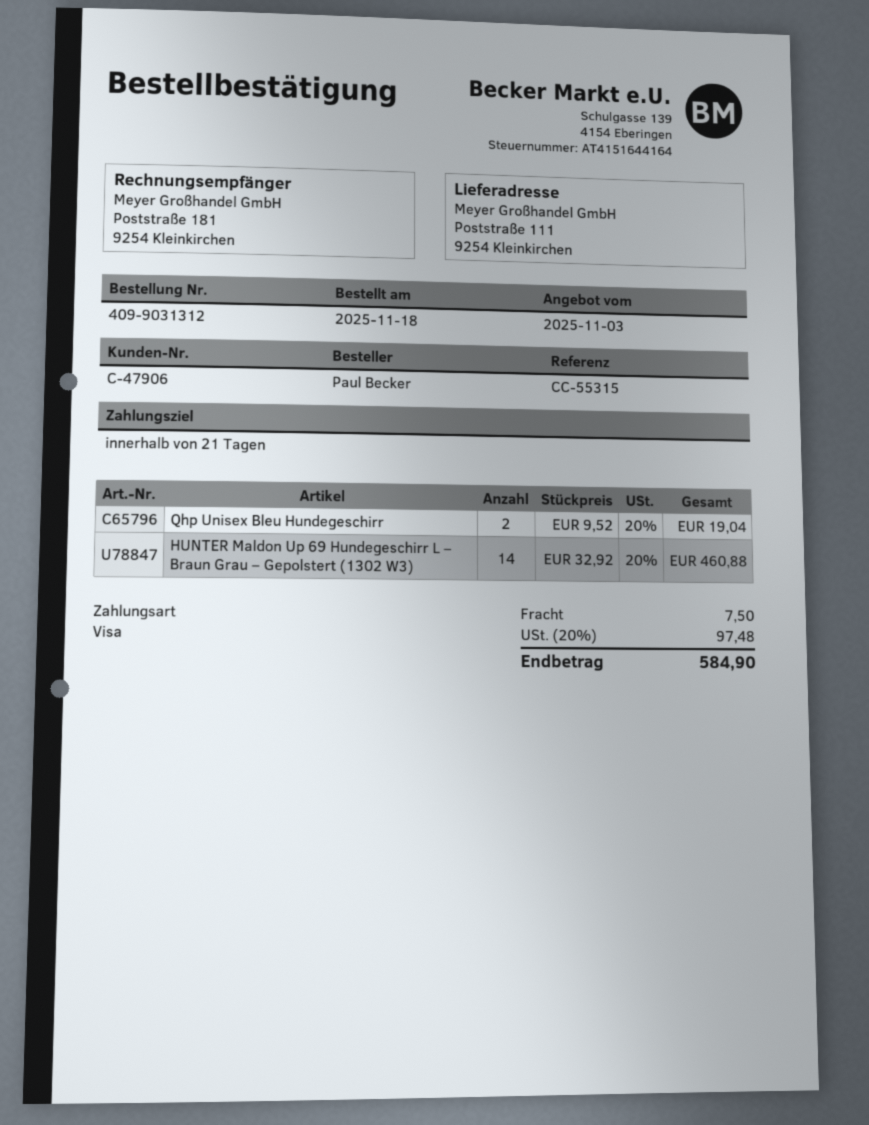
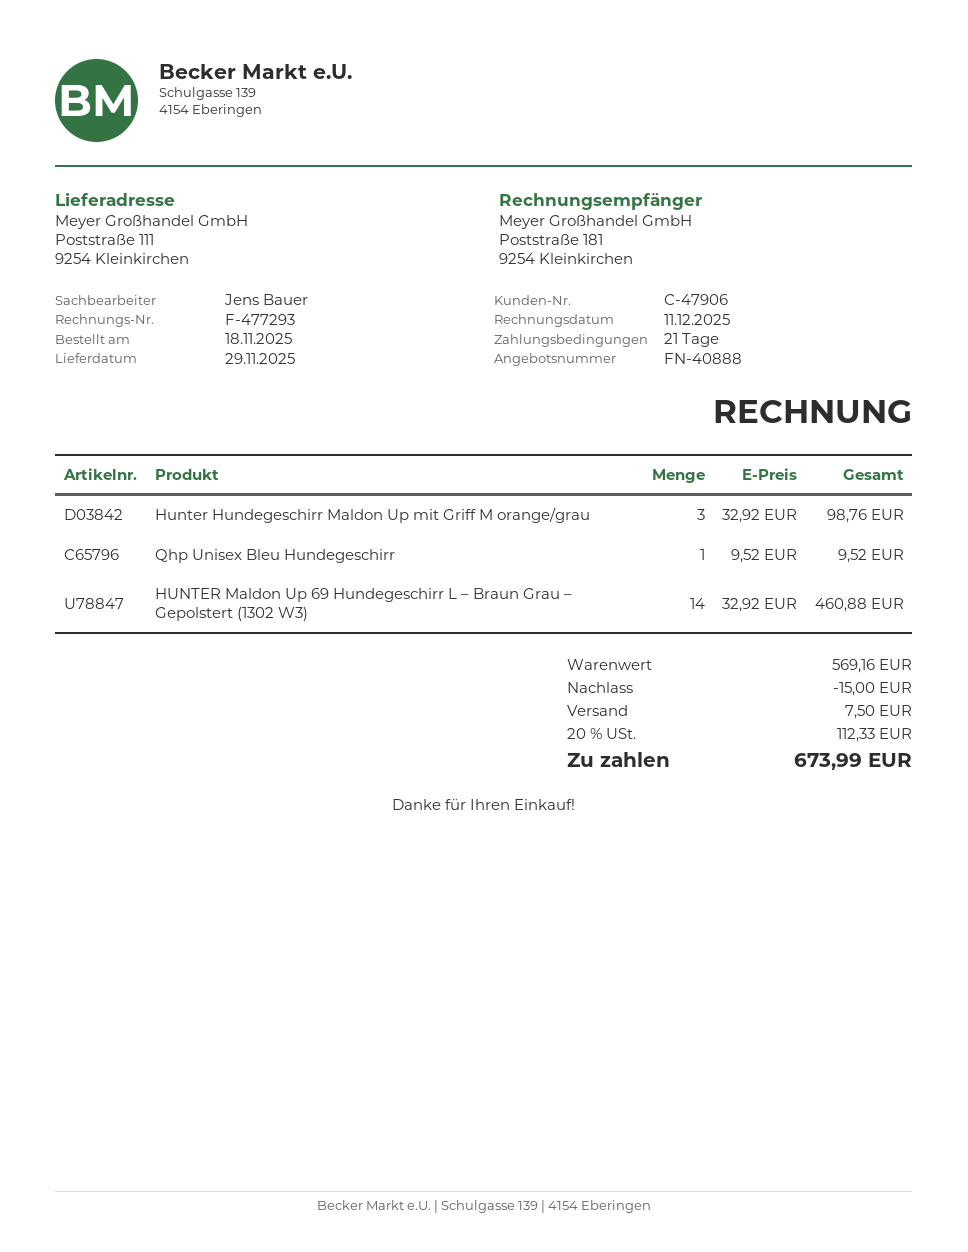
Qhp Unisex Bleu Hundegeschirr: 2 x 9.52 = 19.04 -> 1 x 9.52 = 9.52
Hunter Hundegeschirr Maldon Up mit Griff M orange/grau: none -> 3 x 32.92 = 98.76
discount: none -> 15.00
tax: 20% = 97.48 -> 20% = 112.33
total: 584.90 -> 673.99

